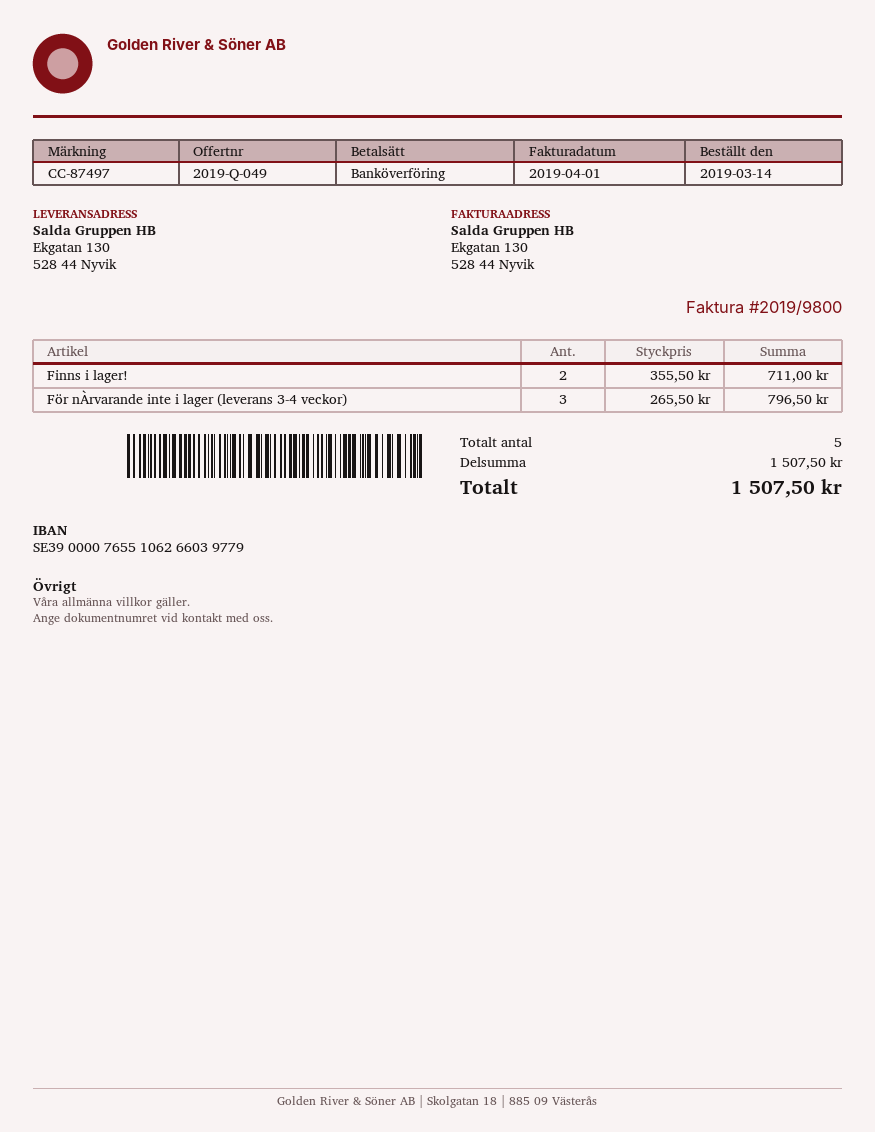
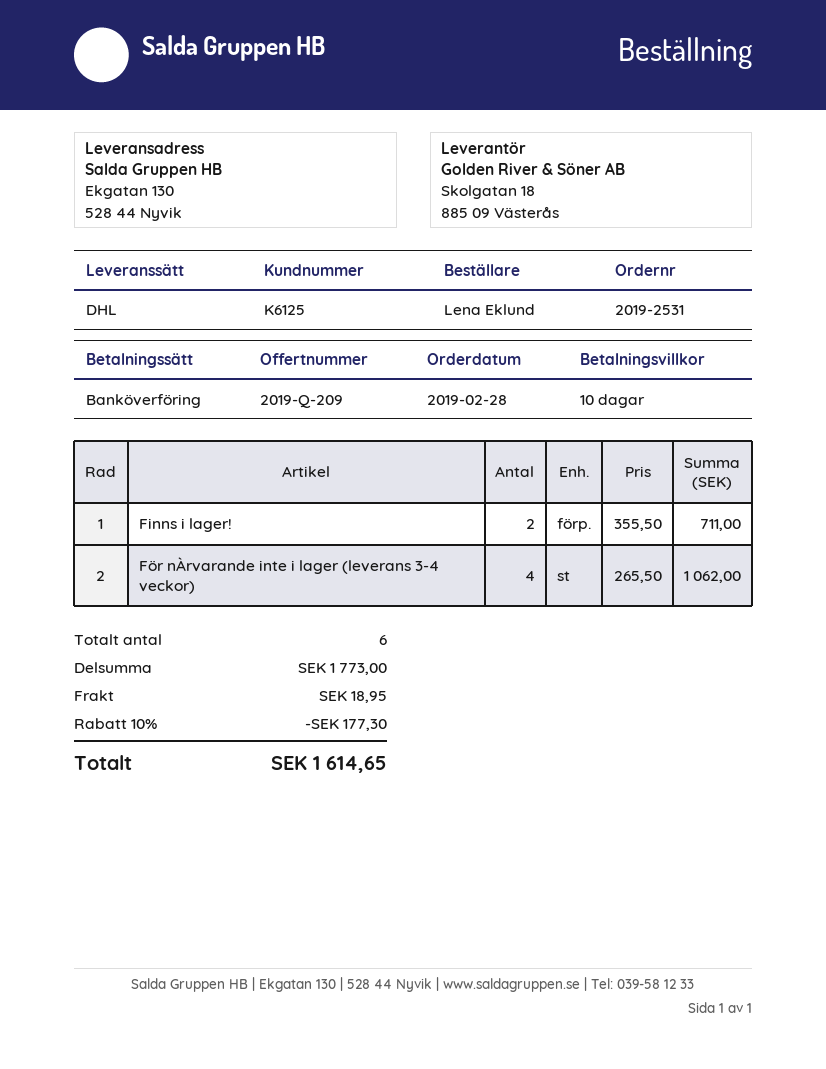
quote number: 2019-Q-049 -> 2019-Q-209
order date: 2019-03-14 -> 2019-02-28
För nÀrvarande inte i lager (leverans 3-4 veckor): 3 x 265.50 = 796.50 -> 4 x 265.50 = 1062.00
total quantity: 5 -> 6
subtotal: 1507.50 -> 1773.00
discount: none -> 10% = 177.30
shipping: none -> 18.95
total: 1507.50 -> 1614.65

